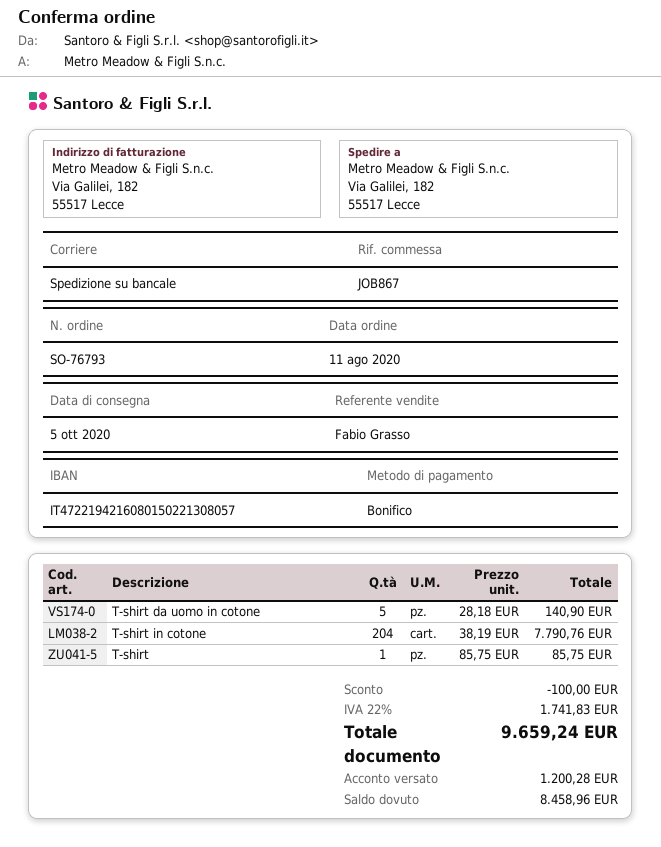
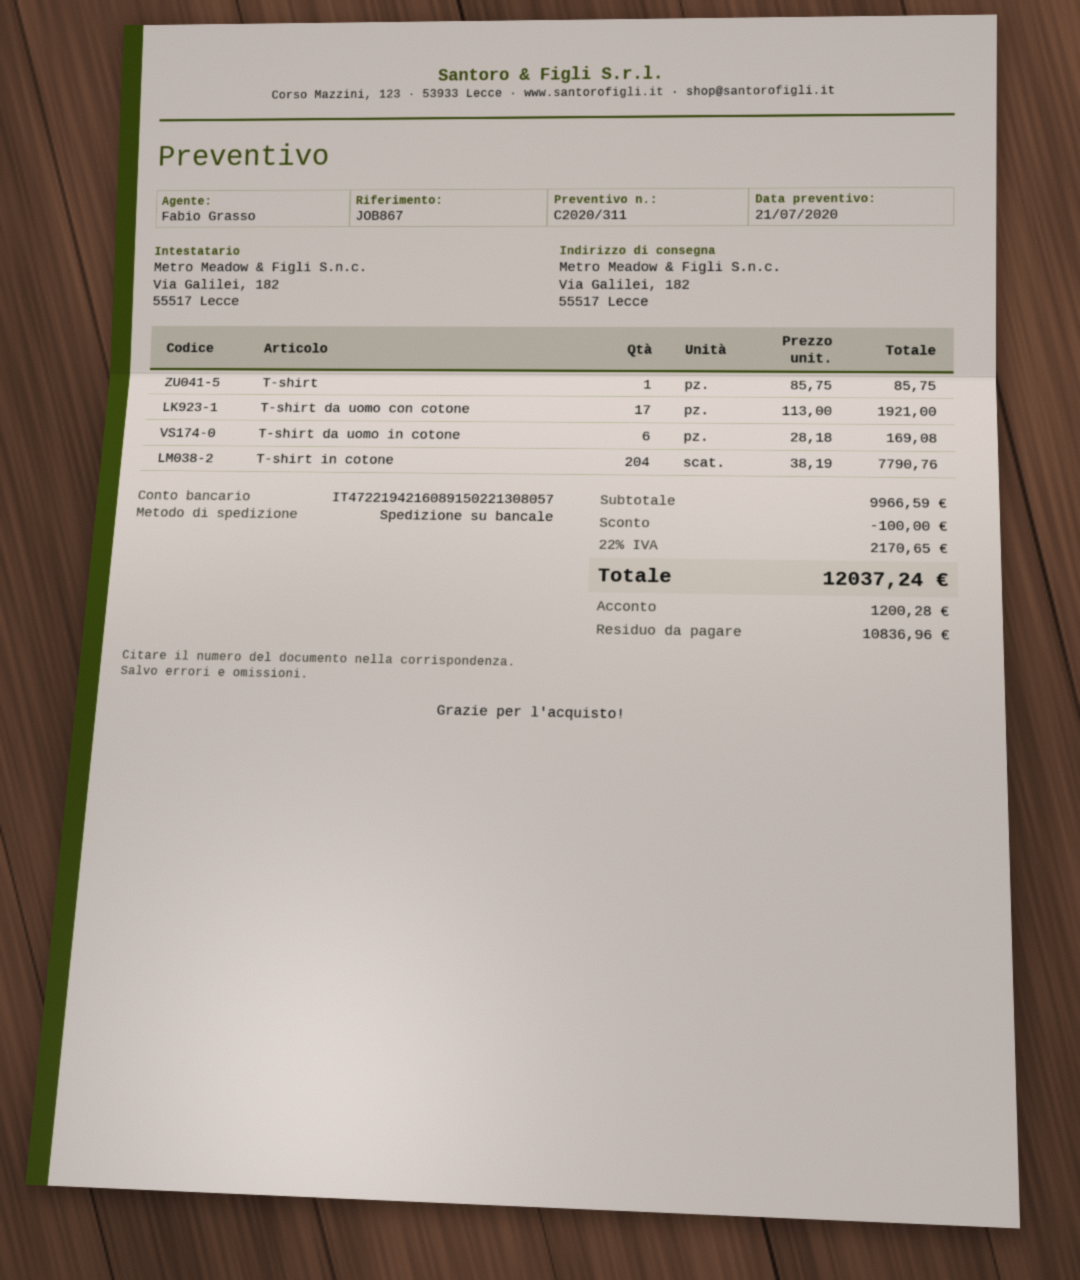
bank account: IT4722194216080150221308057 -> IT4722194216089150221308057
T-shirt da uomo in cotone: 5 x 28.18 = 140.90 -> 6 x 28.18 = 169.08
T-shirt da uomo con cotone: none -> 17 x 113.00 = 1921.00
tax: 22% = 1741.83 -> 22% = 2170.65
total: 9659.24 -> 12037.24
balance: 8458.96 -> 10836.96

